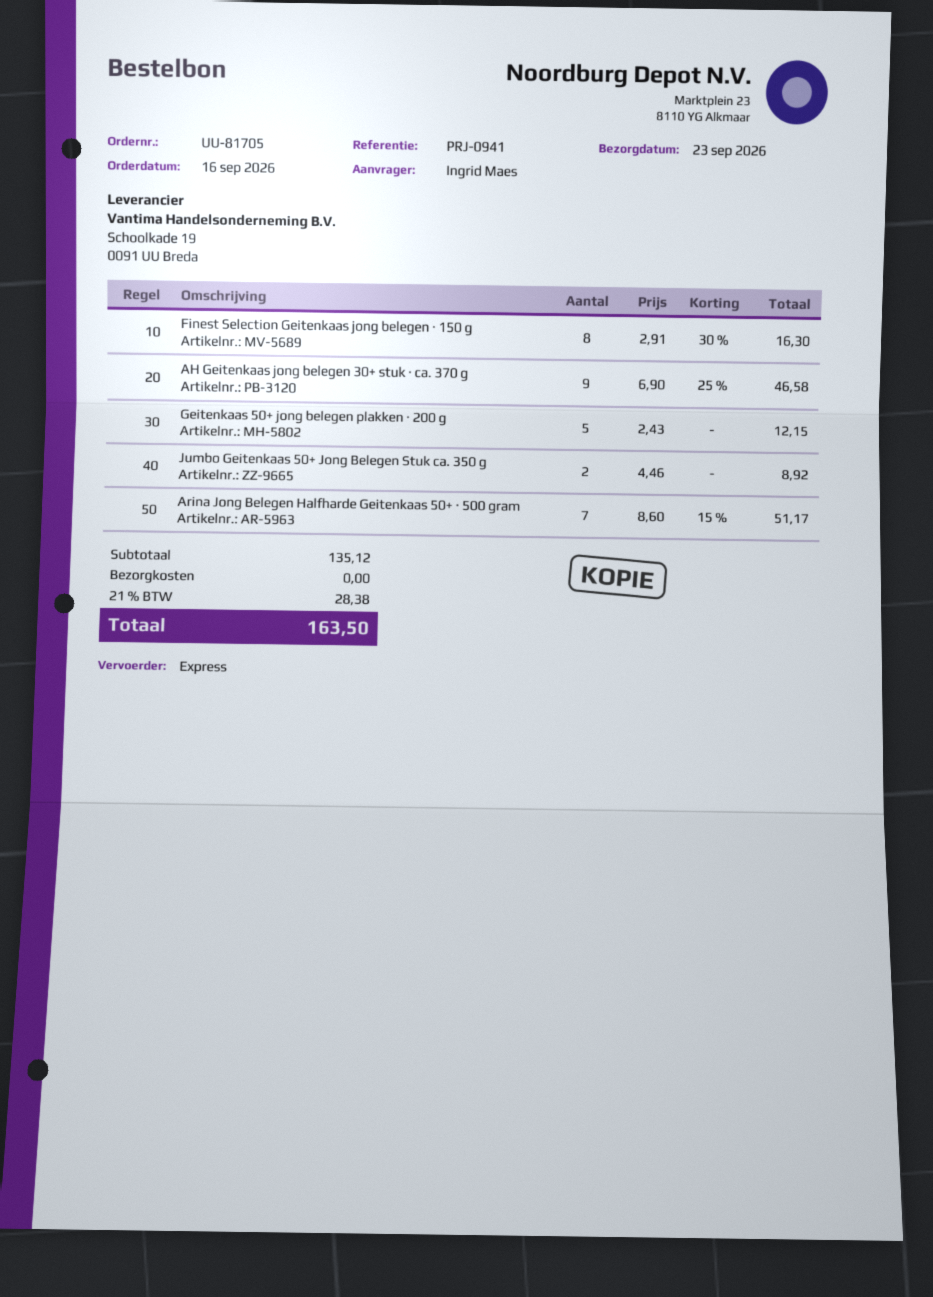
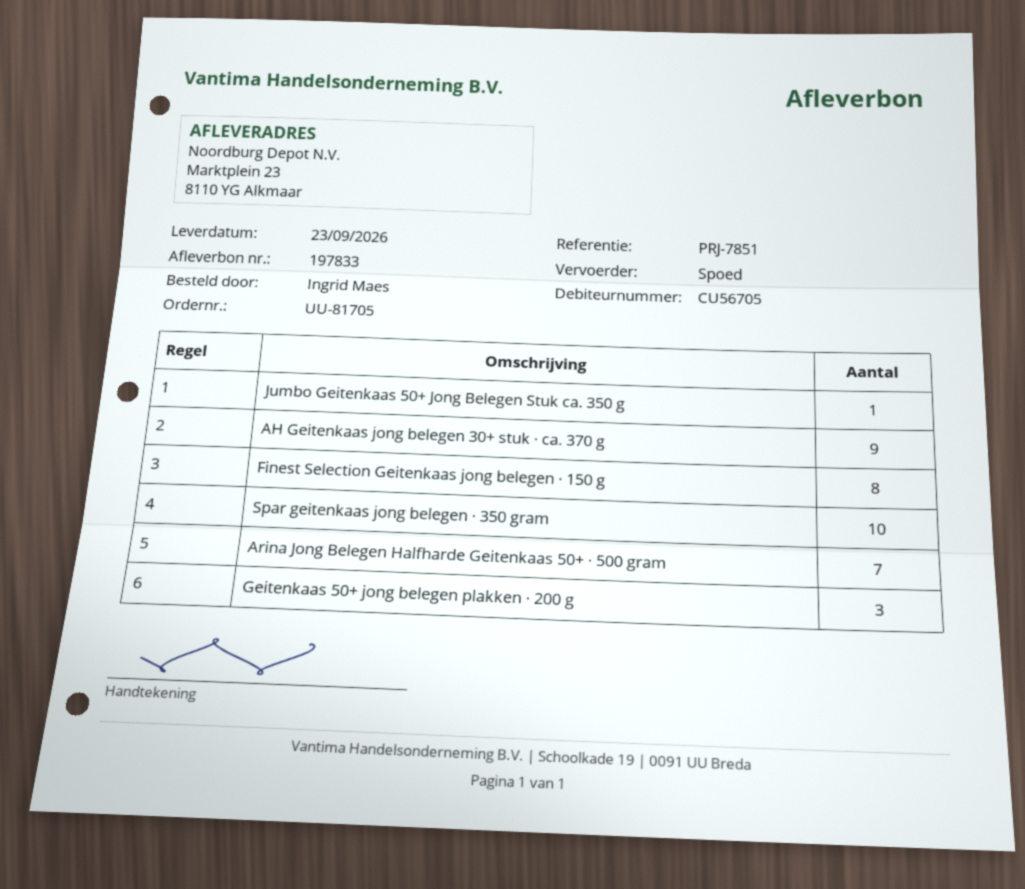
reference: PRJ-0941 -> PRJ-7851
Geitenkaas 50+ jong belegen plakken · 200 g: 5 -> 3
Jumbo Geitenkaas 50+ Jong Belegen Stuk ca. 350 g: 2 -> 1
Spar geitenkaas jong belegen · 350 gram: none -> 10

